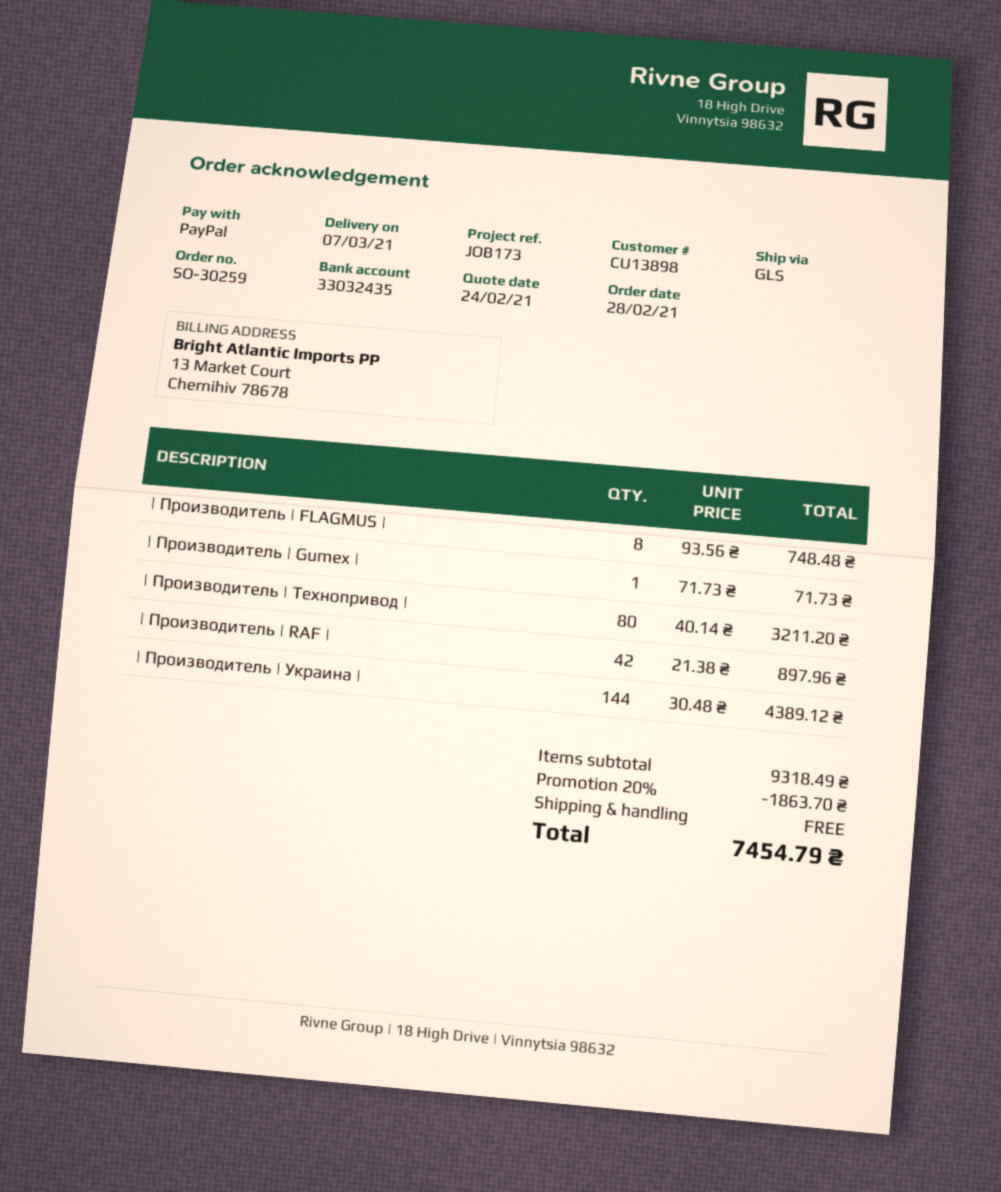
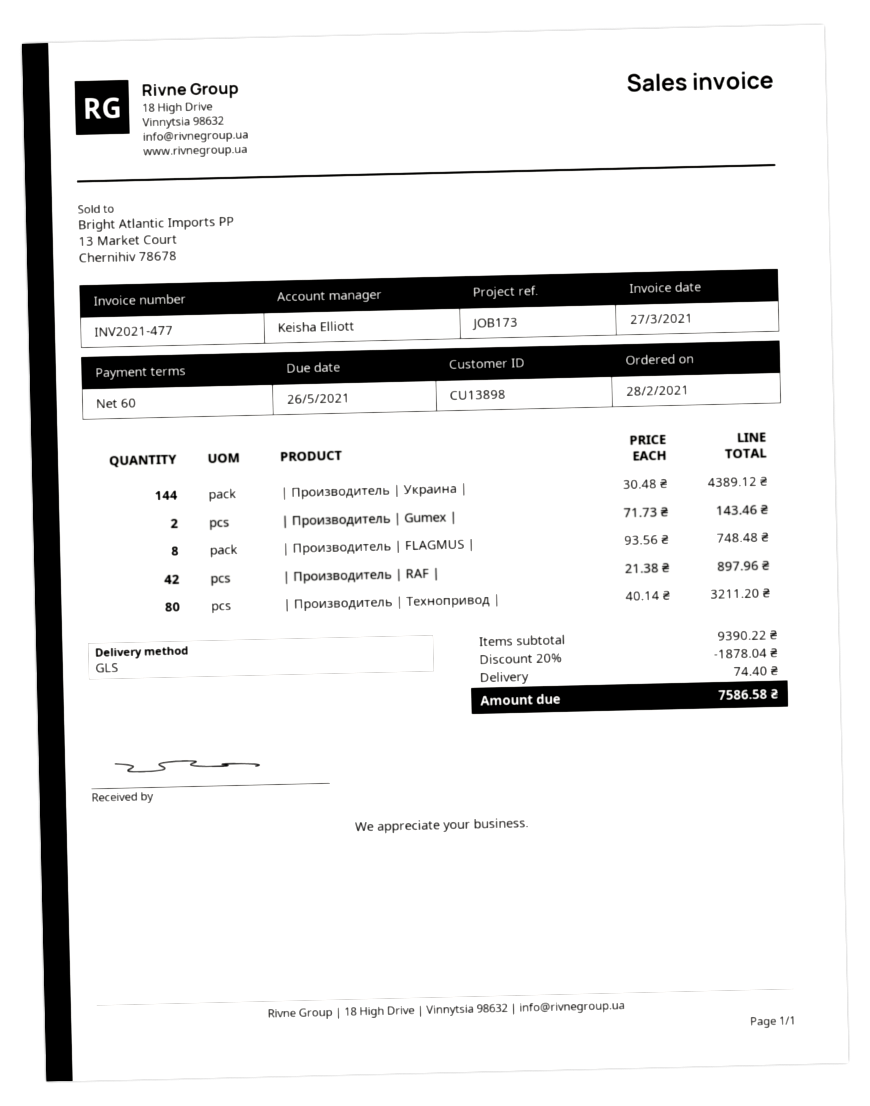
| Производитель | Gumex |: 1 x 71.73 = 71.73 -> 2 x 71.73 = 143.46
subtotal: 9318.49 -> 9390.22
discount: 20% = 1863.70 -> 20% = 1878.04
shipping: 0.00 -> 74.40
total: 7454.79 -> 7586.58

